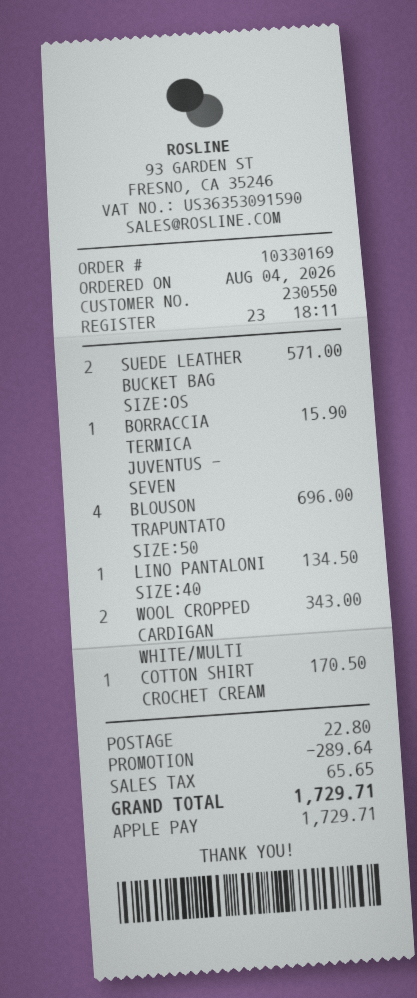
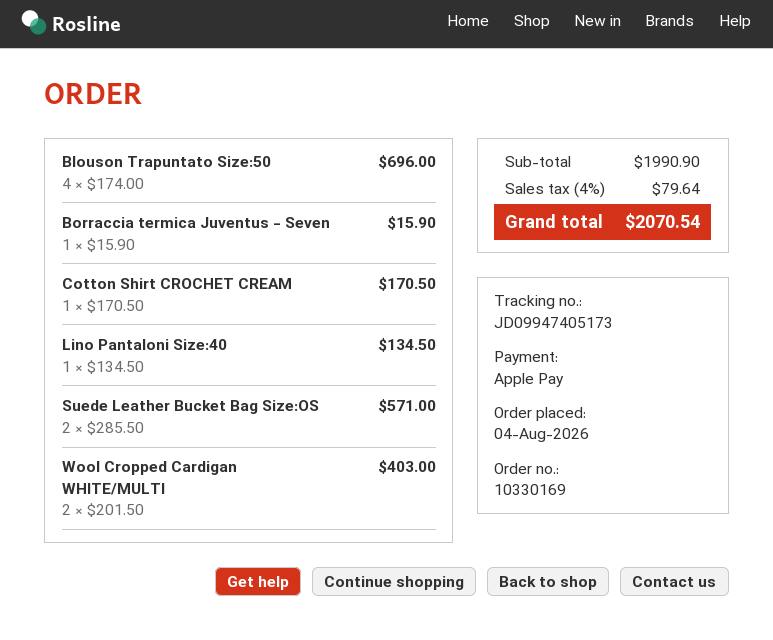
WOOL CROPPED CARDIGAN WHITE/MULTI: 2 for 343.00 -> 2 for 403.00
discount: 289.64 -> none
shipping: 22.80 -> none
tax: 65.65 -> 79.64
total: 1729.71 -> 2070.54

